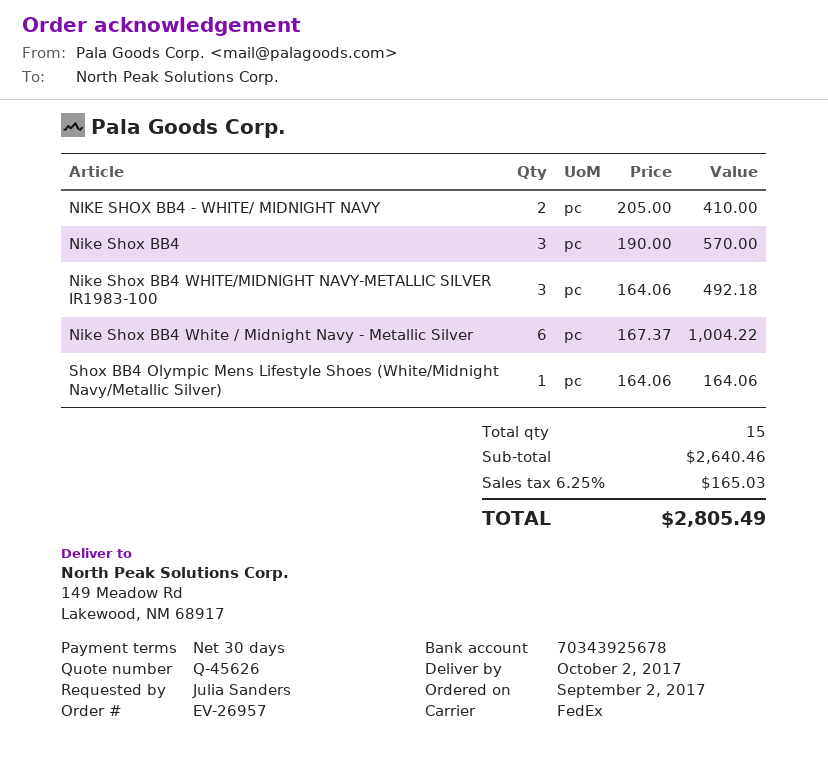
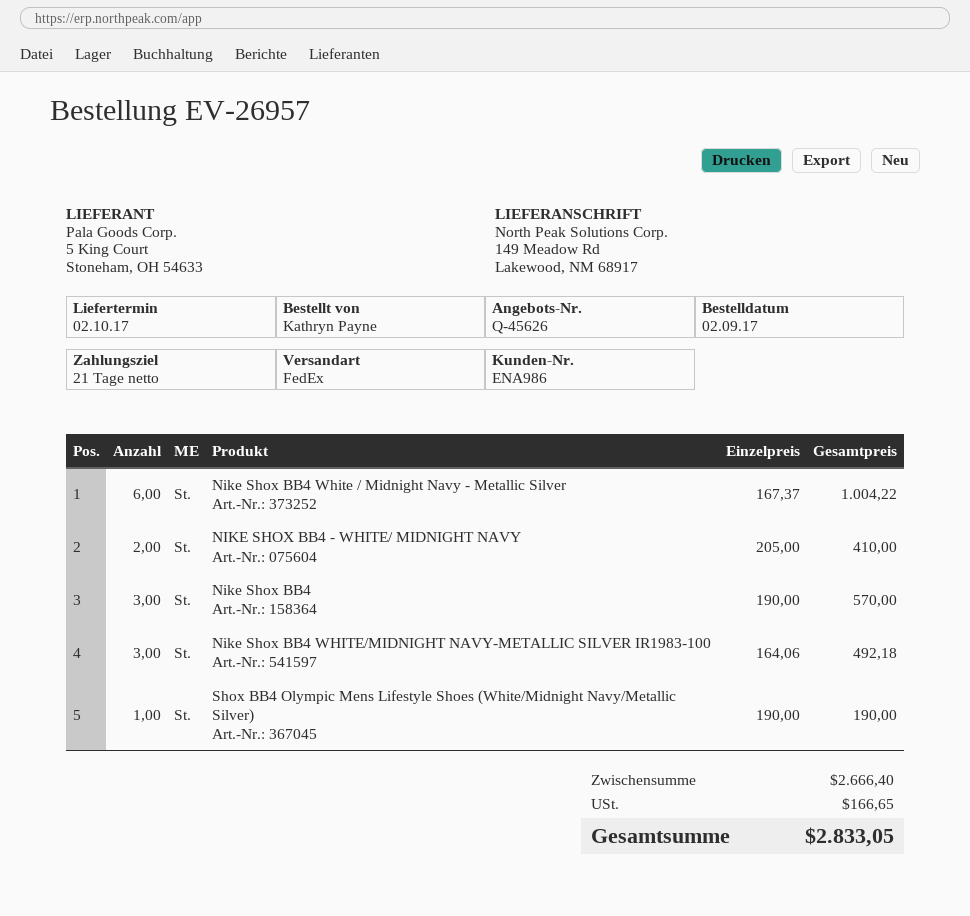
payment terms: 30 days -> 21 days
ordered by: Julia Sanders -> Kathryn Payne
Shox BB4 Olympic Mens Lifestyle Shoes (White/Midnight Navy/Metallic Silver): 1 x 164.06 = 164.06 -> 1 x 190.00 = 190.00
subtotal: 2640.46 -> 2666.40
tax: 165.03 -> 166.65
total: 2805.49 -> 2833.05

